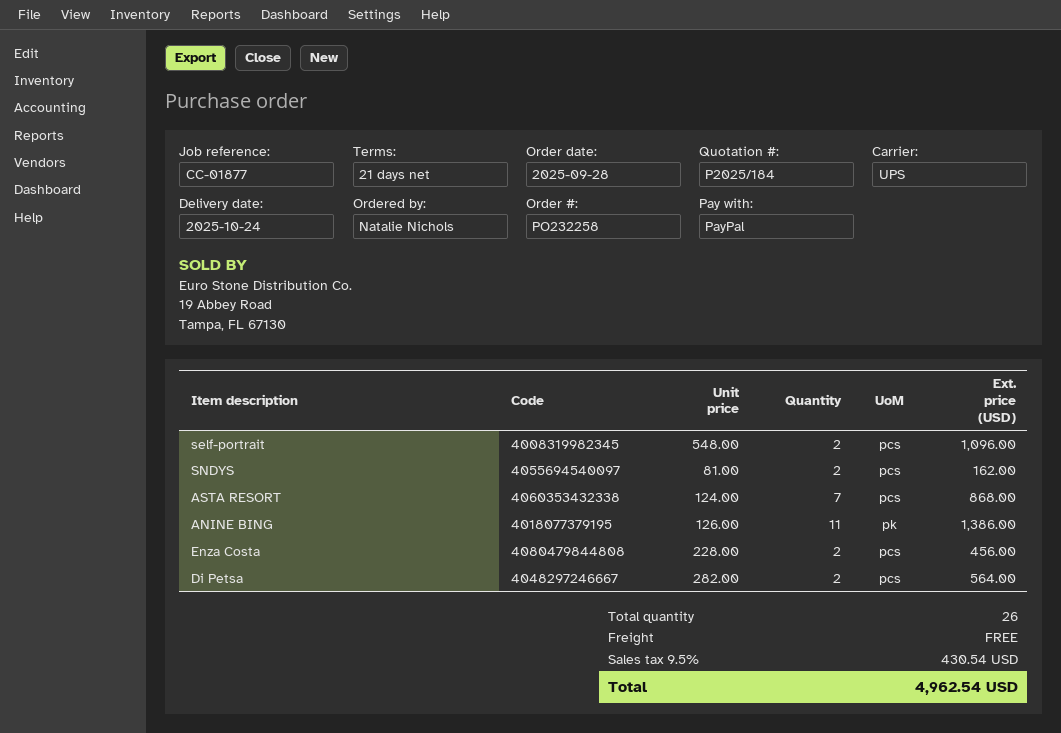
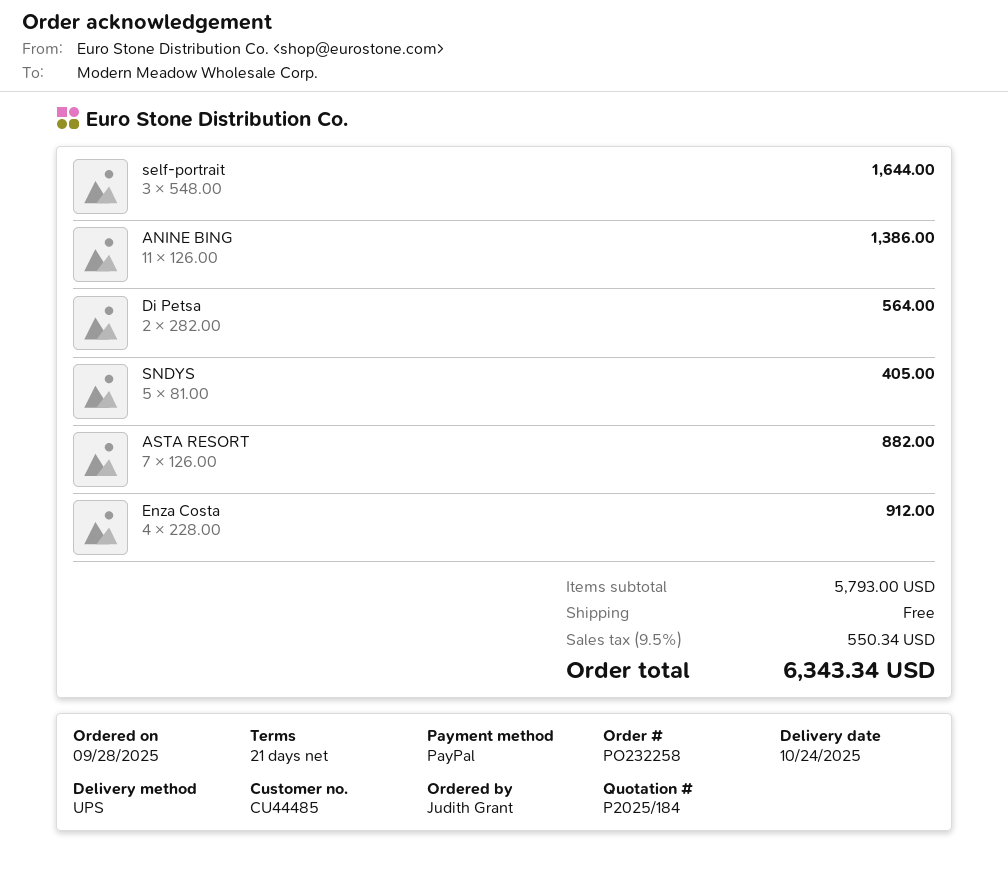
ordered by: Natalie Nichols -> Judith Grant
self-portrait: 2 x 548.00 = 1096.00 -> 3 x 548.00 = 1644.00
SNDYS: 2 x 81.00 = 162.00 -> 5 x 81.00 = 405.00
ASTA RESORT: 7 x 124.00 = 868.00 -> 7 x 126.00 = 882.00
Enza Costa: 2 x 228.00 = 456.00 -> 4 x 228.00 = 912.00
tax: 9.5% = 430.54 -> 9.5% = 550.34
total: 4962.54 -> 6343.34

